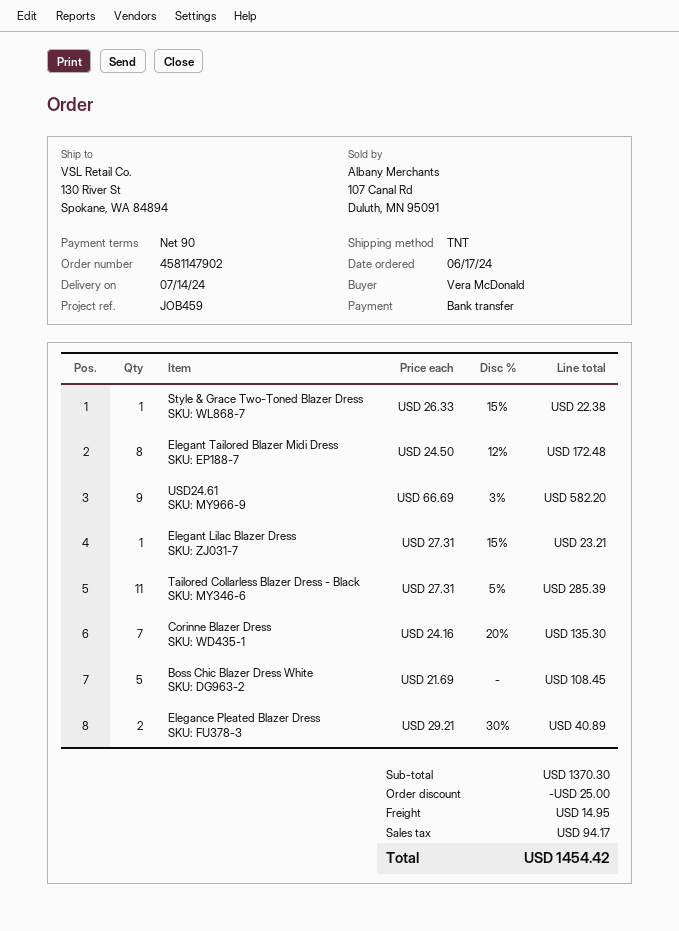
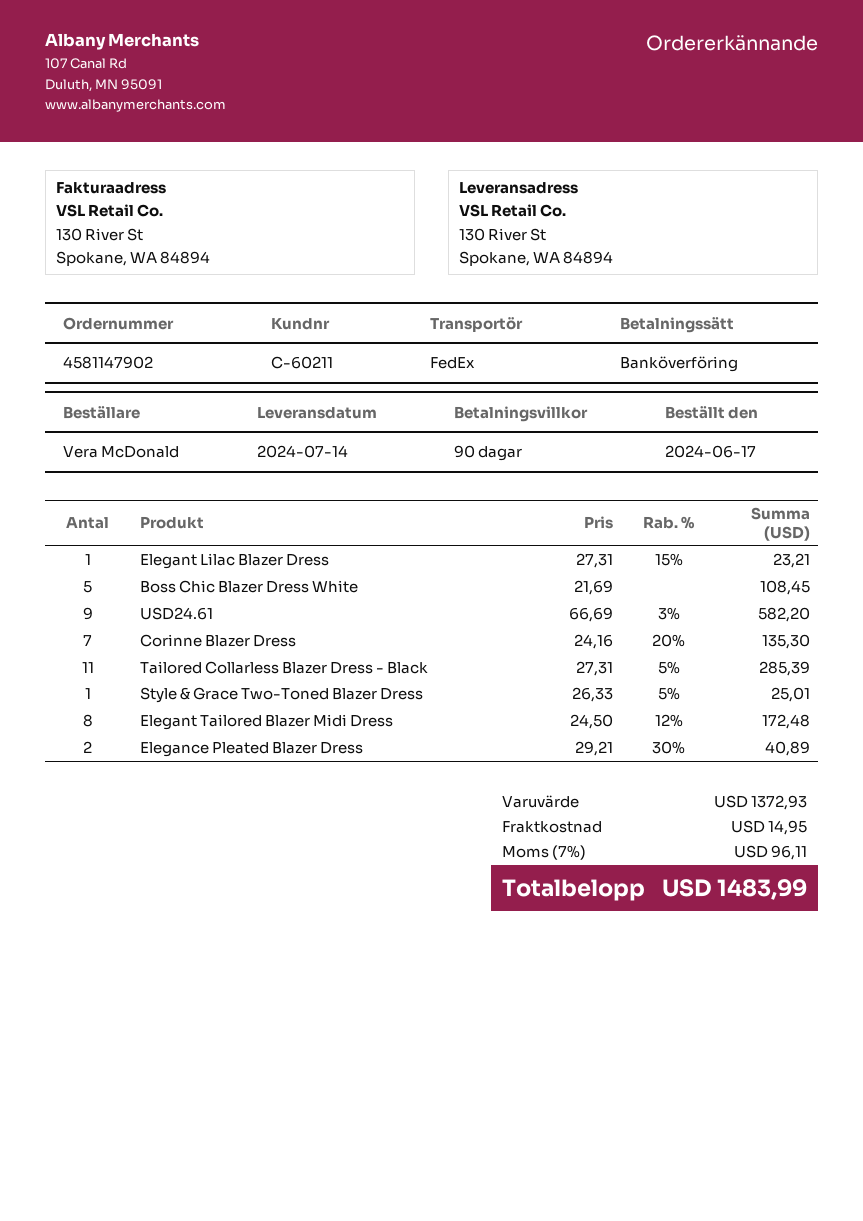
shipping method: TNT -> FedEx
Style & Grace Two-Toned Blazer Dress: 1 x 26.33 - 15% = 22.38 -> 1 x 26.33 - 5% = 25.01
subtotal: 1370.30 -> 1372.93
discount: 25.00 -> none
tax: 94.17 -> 96.11
total: 1454.42 -> 1483.99

